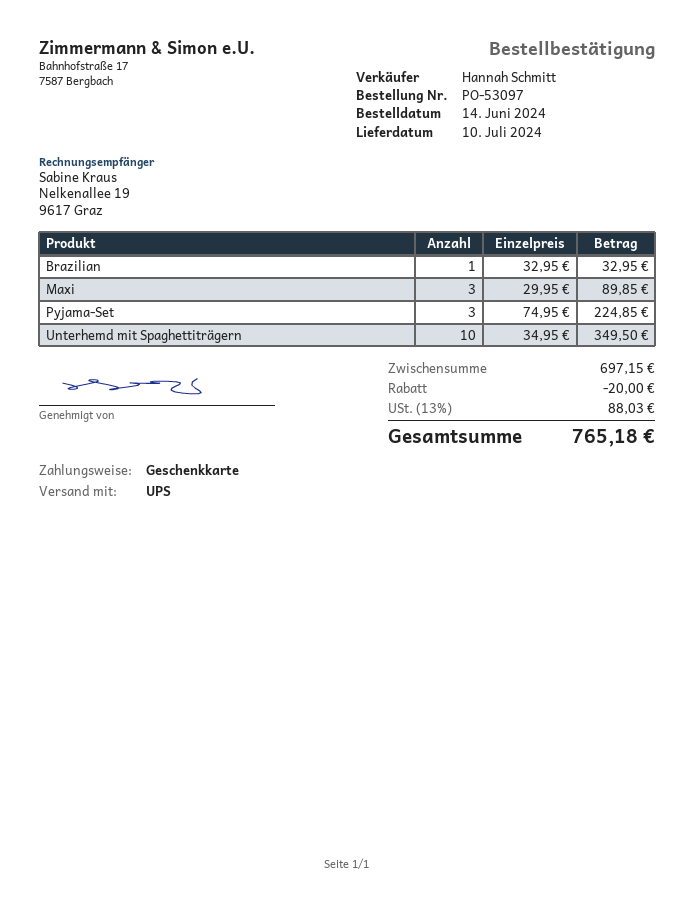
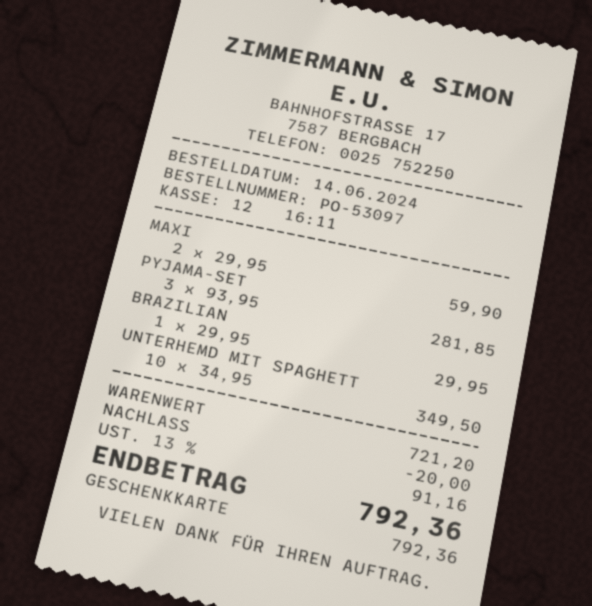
Brazilian: 1 x 32.95 = 32.95 -> 1 x 29.95 = 29.95
Maxi: 3 x 29.95 = 89.85 -> 2 x 29.95 = 59.90
Pyjama-Set: 3 x 74.95 = 224.85 -> 3 x 93.95 = 281.85
subtotal: 697.15 -> 721.20
tax: 13% = 88.03 -> 13% = 91.16
total: 765.18 -> 792.36

